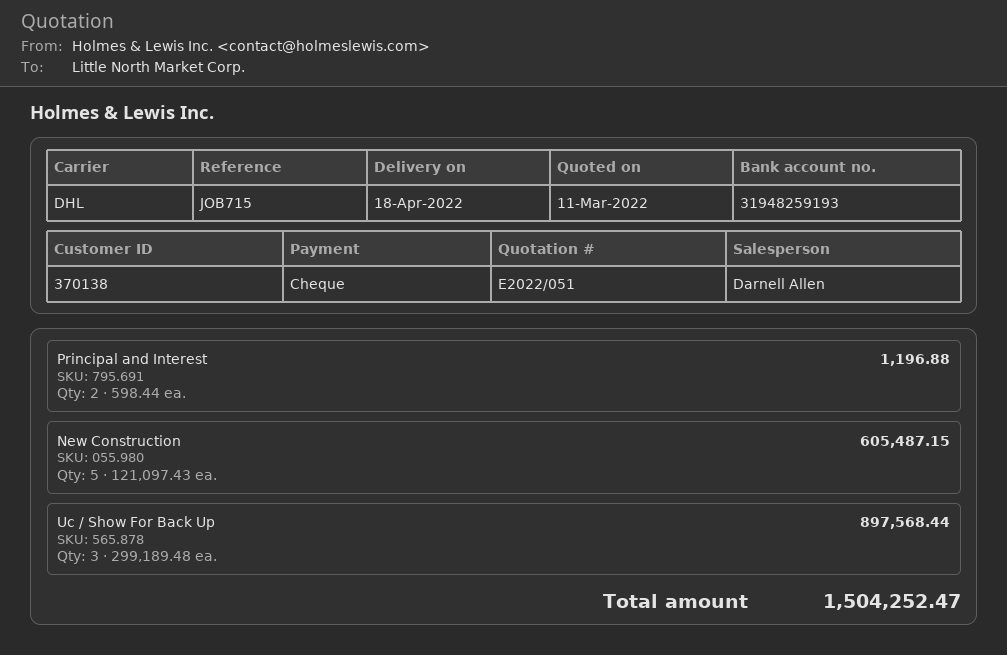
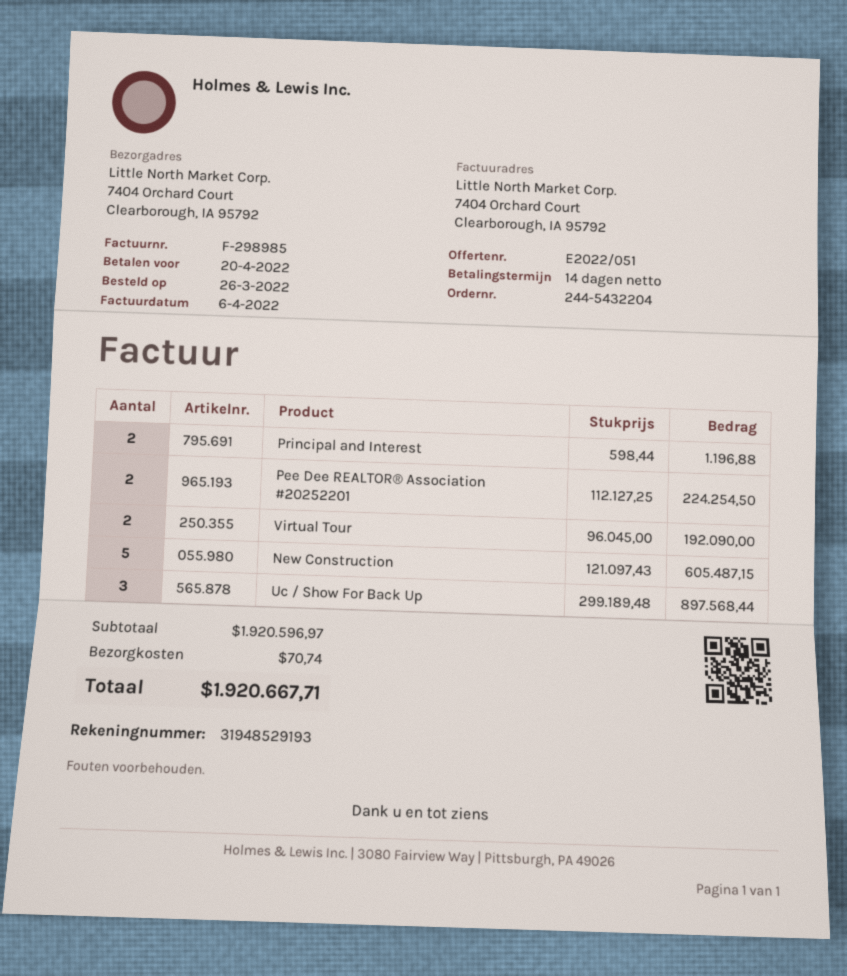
bank account: 31948259193 -> 31948529193
Pee Dee REALTOR® Association #20252201: none -> 2 x 112127.25 = 224254.50
Virtual Tour: none -> 2 x 96045.00 = 192090.00
shipping: none -> 70.74
total: 1504252.47 -> 1920667.71

